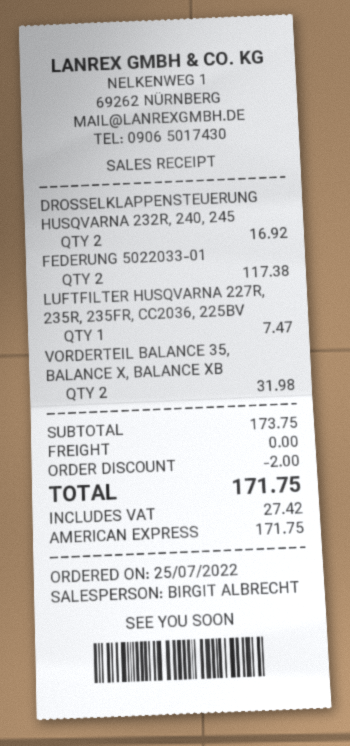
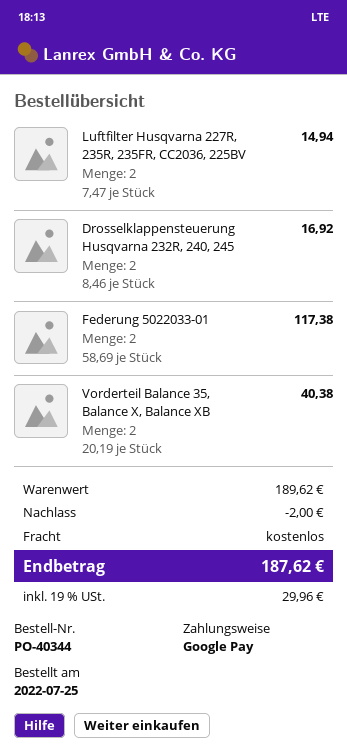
payment method: American Express -> Google Pay
LUFTFILTER HUSQVARNA 227R, 235R, 235FR, CC2036, 225BV: 1 for 7.47 -> 2 for 14.94
VORDERTEIL BALANCE 35, BALANCE X, BALANCE XB: 2 for 31.98 -> 2 for 40.38
subtotal: 173.75 -> 189.62
tax: 27.42 -> 29.96
total: 171.75 -> 187.62

